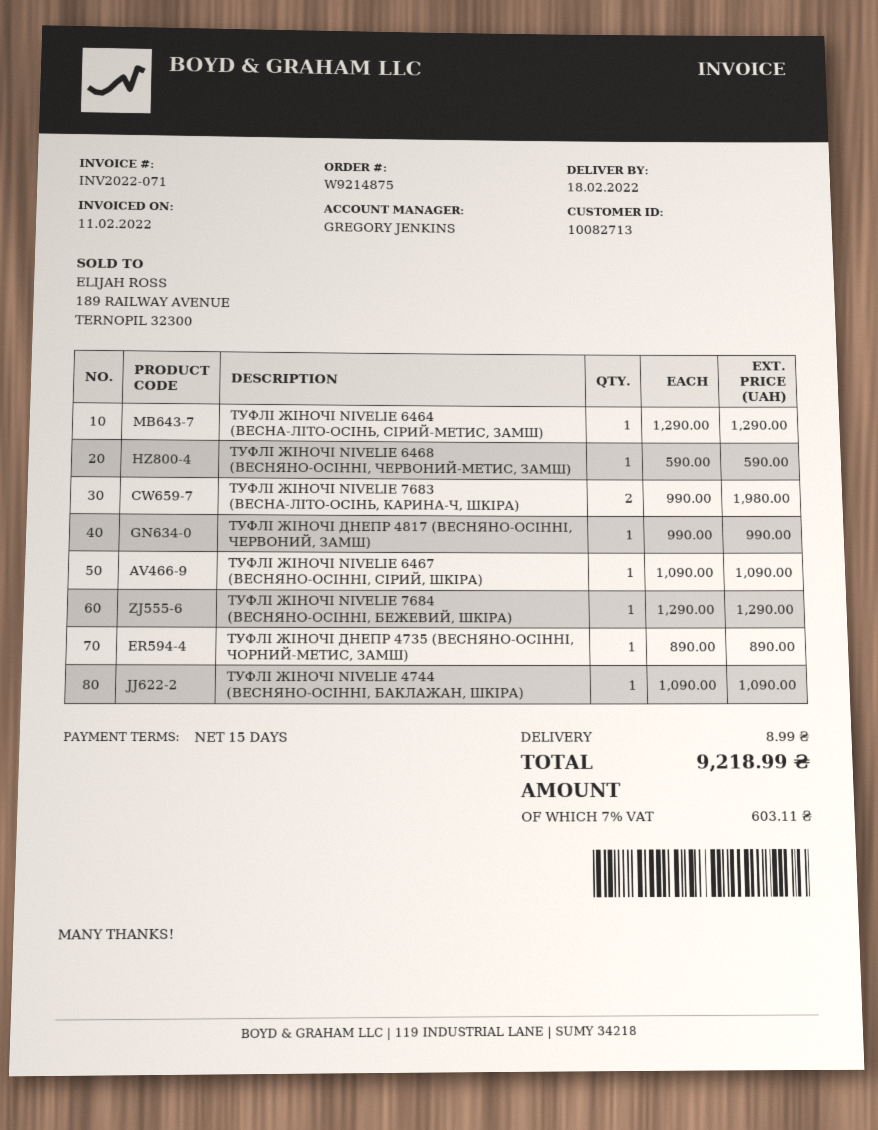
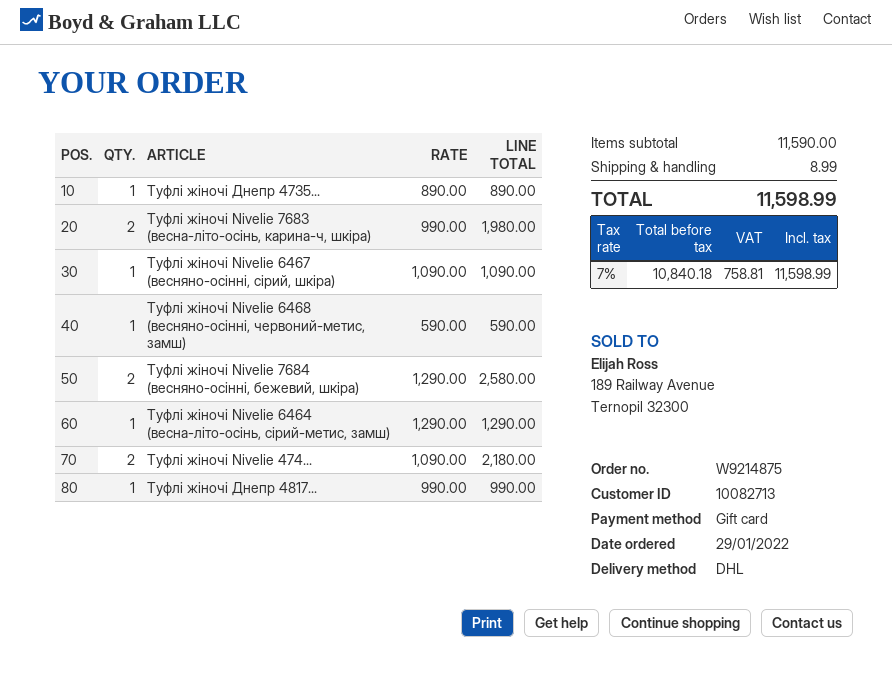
ТУФЛІ ЖІНОЧІ NIVELIE 7684 (ВЕСНЯНО-ОСІННІ, БЕЖЕВИЙ, ШКІРА): 1 x 1290.00 = 1290.00 -> 2 x 1290.00 = 2580.00
ТУФЛІ ЖІНОЧІ NIVELIE 4744 (ВЕСНЯНО-ОСІННІ, БАКЛАЖАН, ШКІРА): 1 x 1090.00 = 1090.00 -> 2 x 1090.00 = 2180.00
tax: 7% = 603.11 -> 7% = 758.81
total: 9218.99 -> 11598.99

